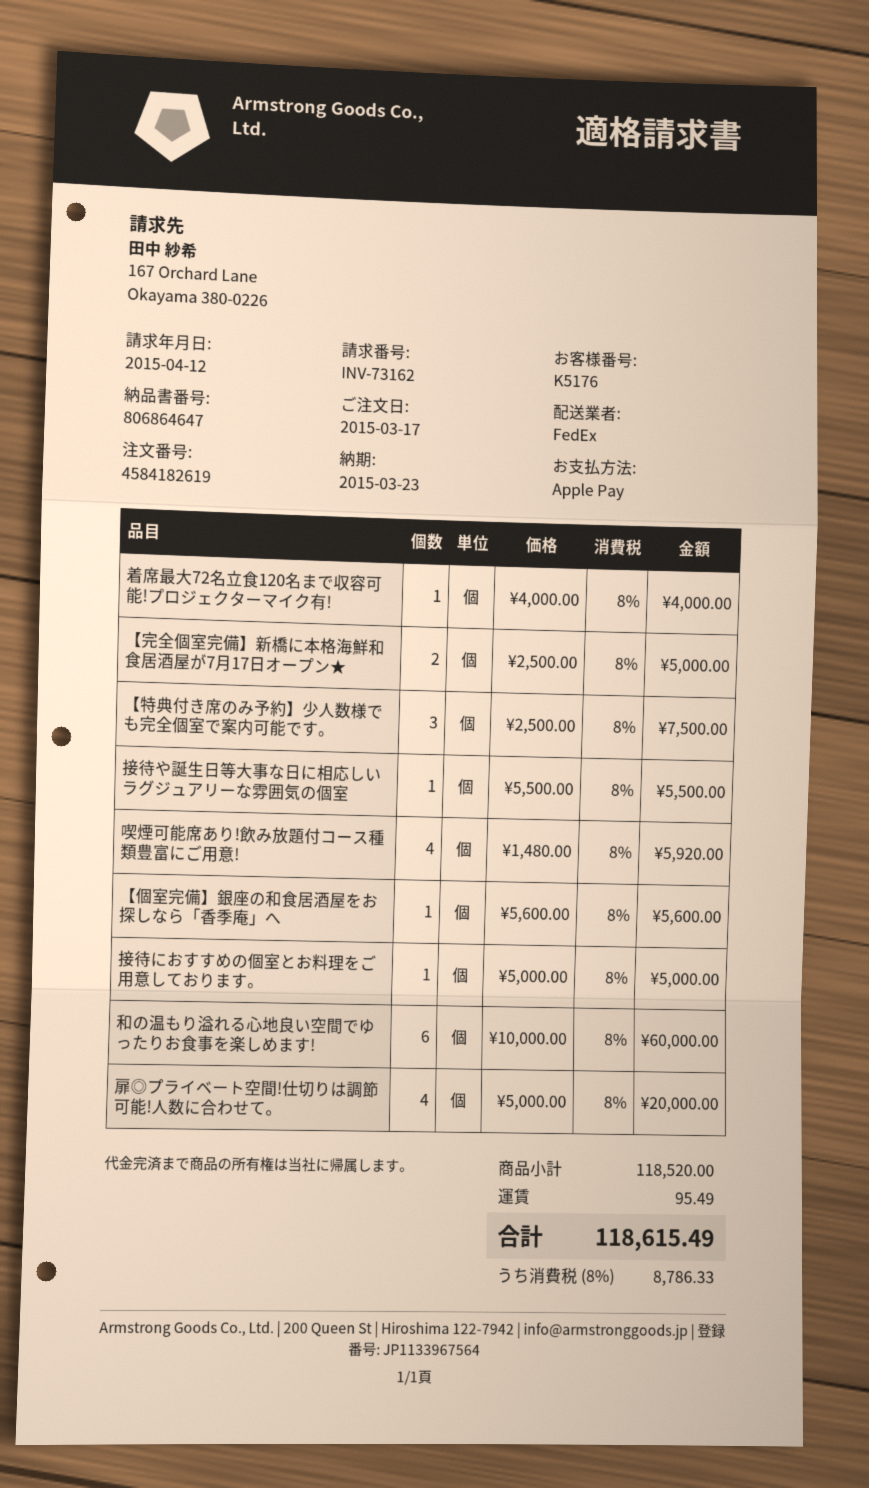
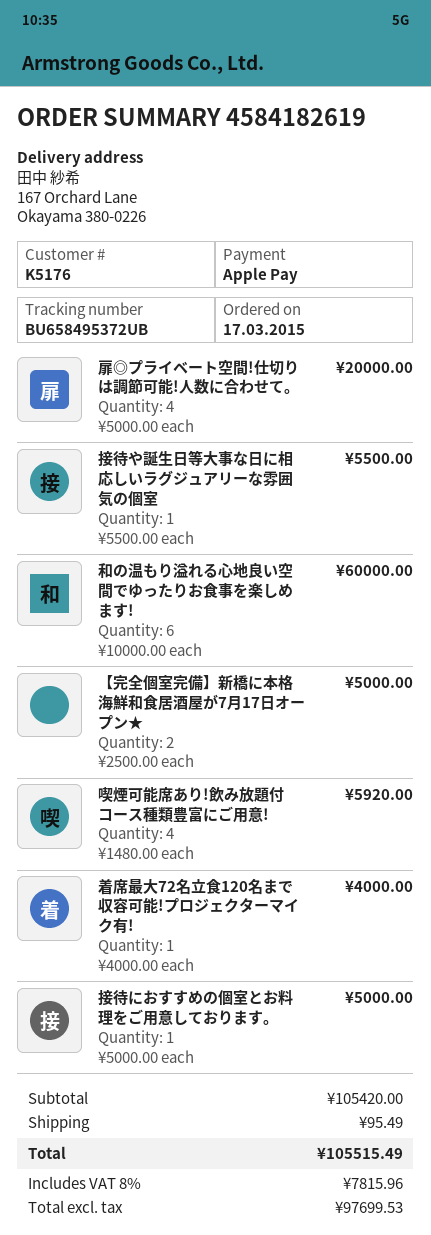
【特典付き席のみ予約】少人数様でも完全個室で案内可能です。: 3 x 2500.00 = 7500.00 -> none
【個室完備】銀座の和食居酒屋をお探しなら「香季庵」へ: 1 x 5600.00 = 5600.00 -> none
subtotal: 118520.00 -> 105420.00
tax: 8% = 8786.33 -> 8% = 7815.96
total: 118615.49 -> 105515.49

